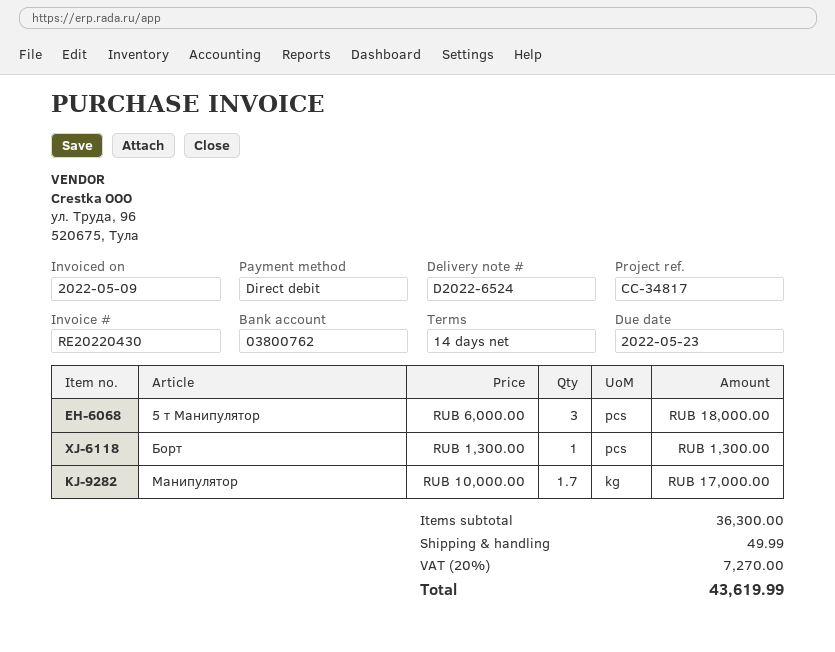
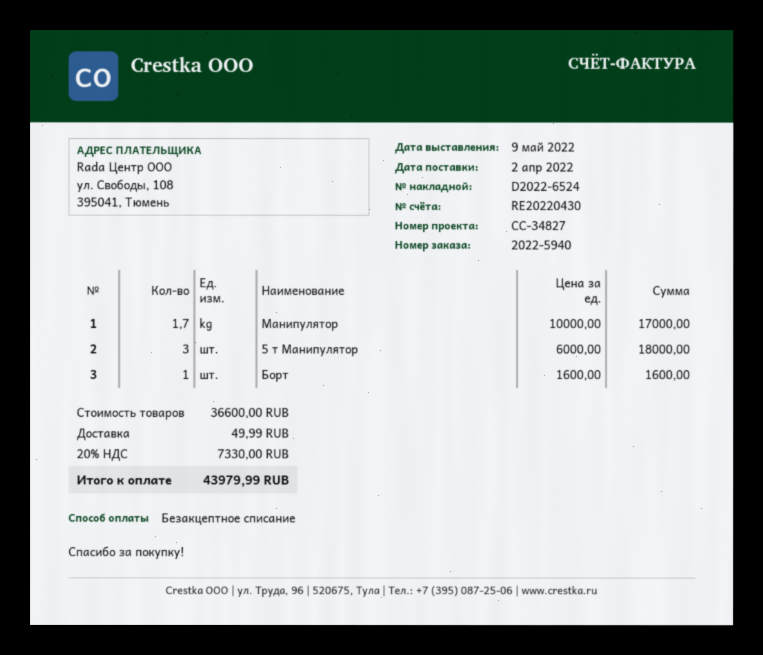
reference: CC-34817 -> CC-34827
Борт: 1 x 1300.00 = 1300.00 -> 1 x 1600.00 = 1600.00
subtotal: 36300.00 -> 36600.00
tax: 20% = 7270.00 -> 20% = 7330.00
total: 43619.99 -> 43979.99

